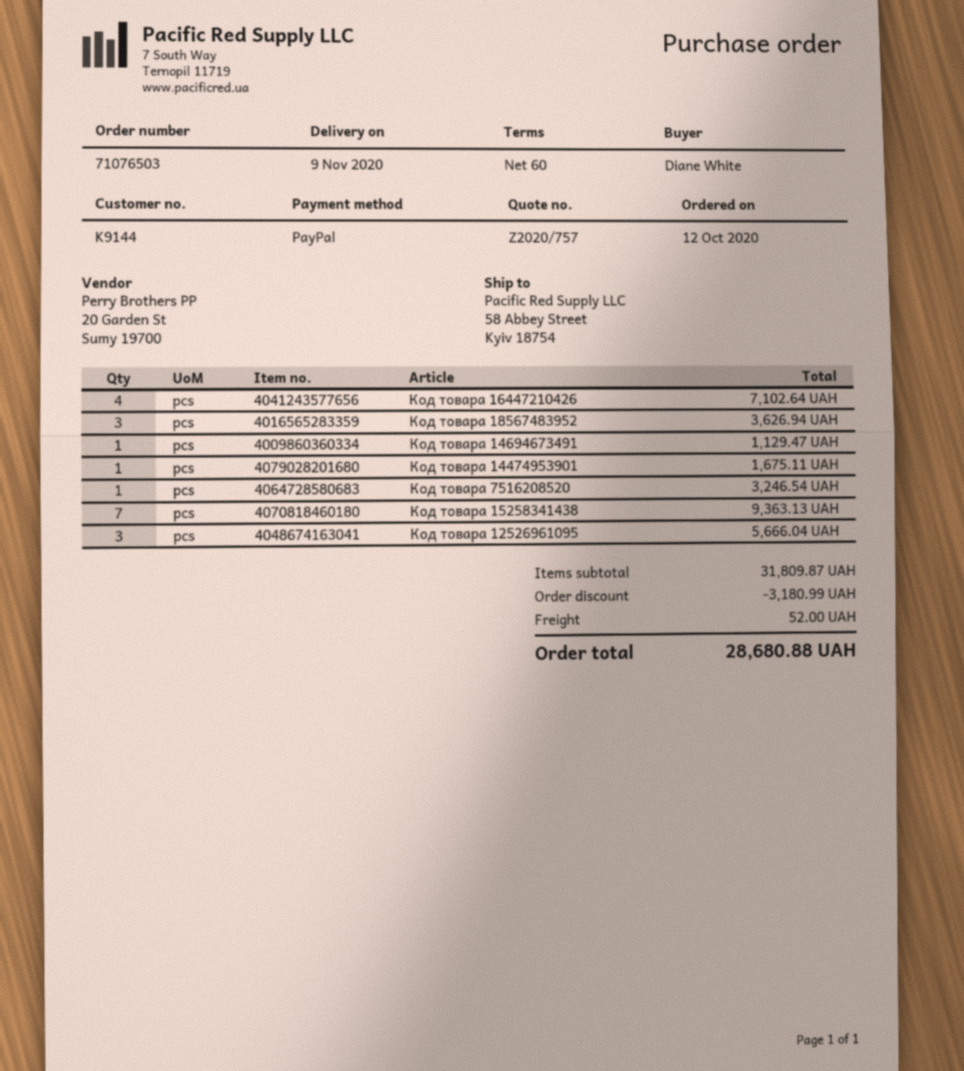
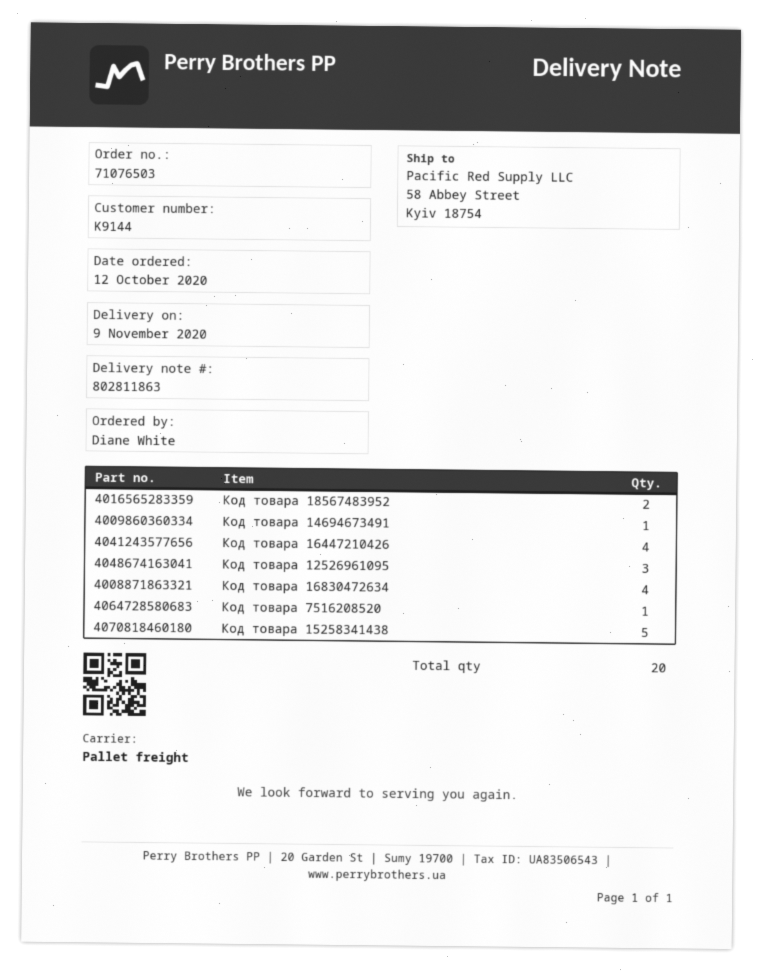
Код товара 18567483952: 3 -> 2
Код товара 14474953901: 1 -> none
Код товара 15258341438: 7 -> 5
Код товара 16830472634: none -> 4

